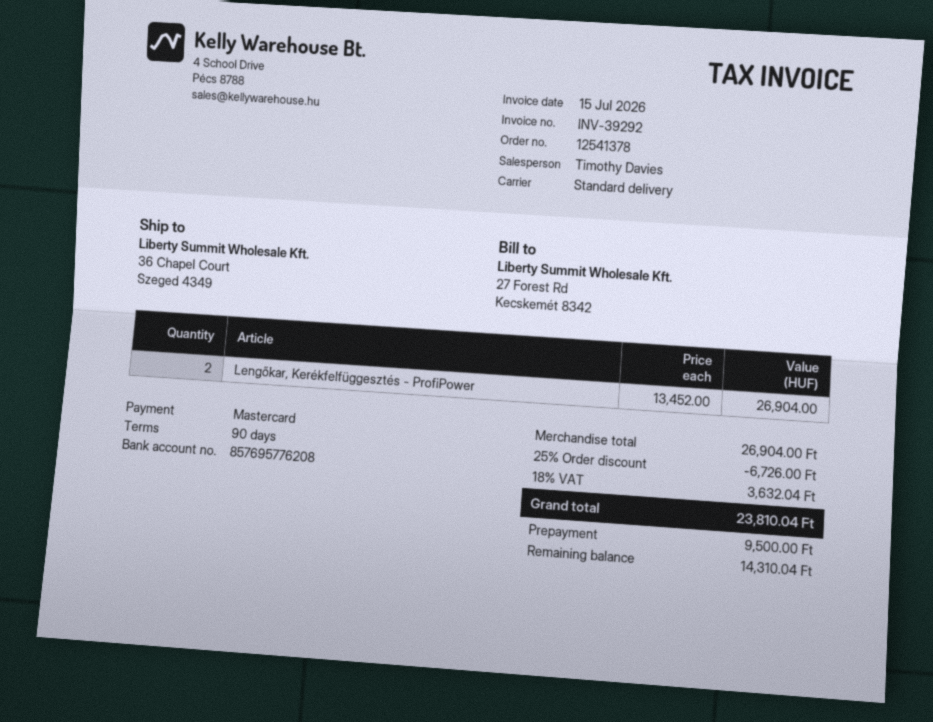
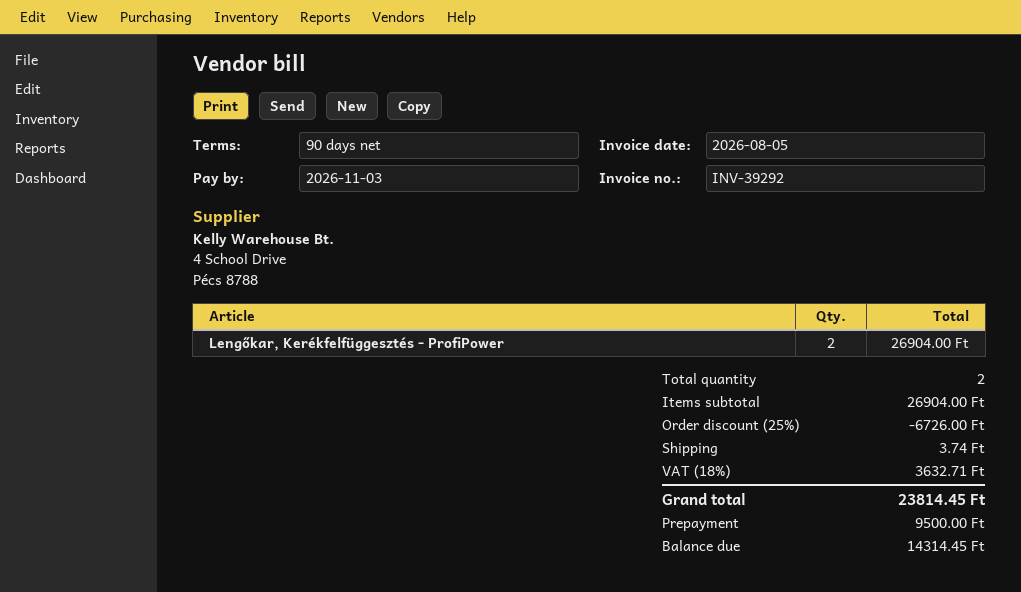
invoice date: 2026-07-15 -> 2026-08-05
shipping: none -> 3.74
tax: 18% = 3632.04 -> 18% = 3632.71
total: 23810.04 -> 23814.45
balance: 14310.04 -> 14314.45

